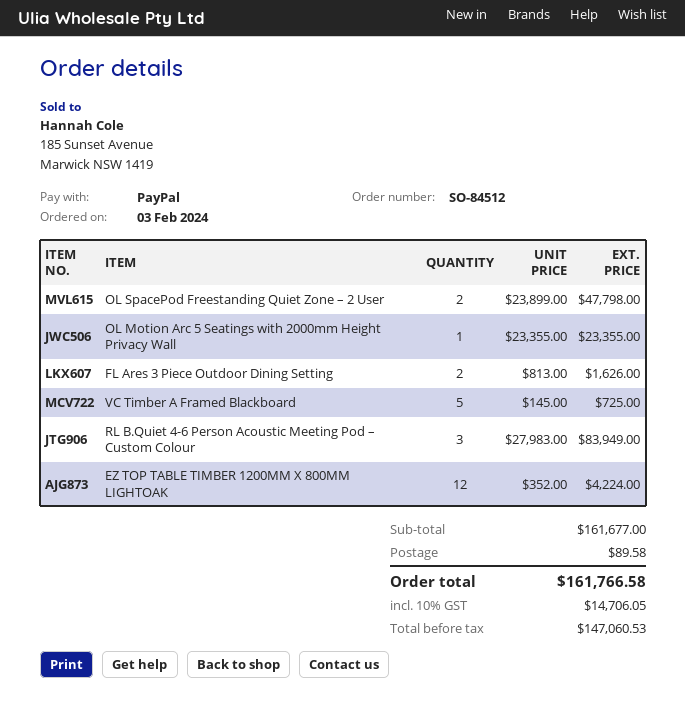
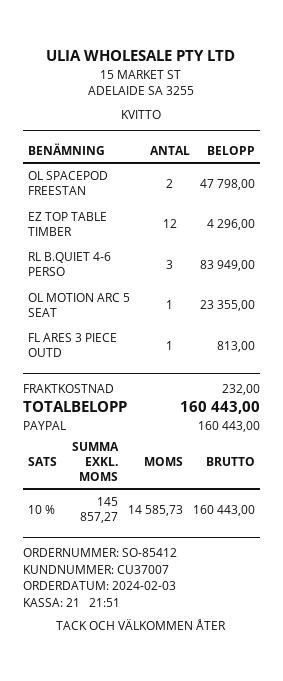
order number: SO-84512 -> SO-85412
FL Ares 3 Piece Outdoor Dining Setting: 2 for 1626.00 -> 1 for 813.00
VC Timber A Framed Blackboard: 5 for 725.00 -> none
EZ TOP TABLE TIMBER 1200MM X 800MM LIGHTOAK: 12 for 4224.00 -> 12 for 4296.00
shipping: 89.58 -> 232.00
net: 147060.53 -> 145857.27
tax: 10% = 14706.05 -> 10% = 14585.73
total: 161766.58 -> 160443.00

